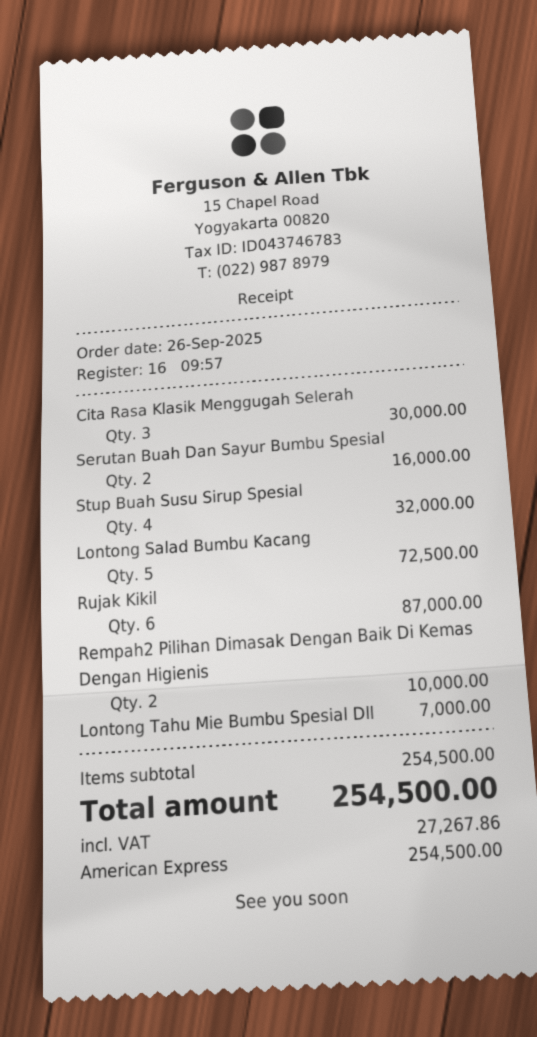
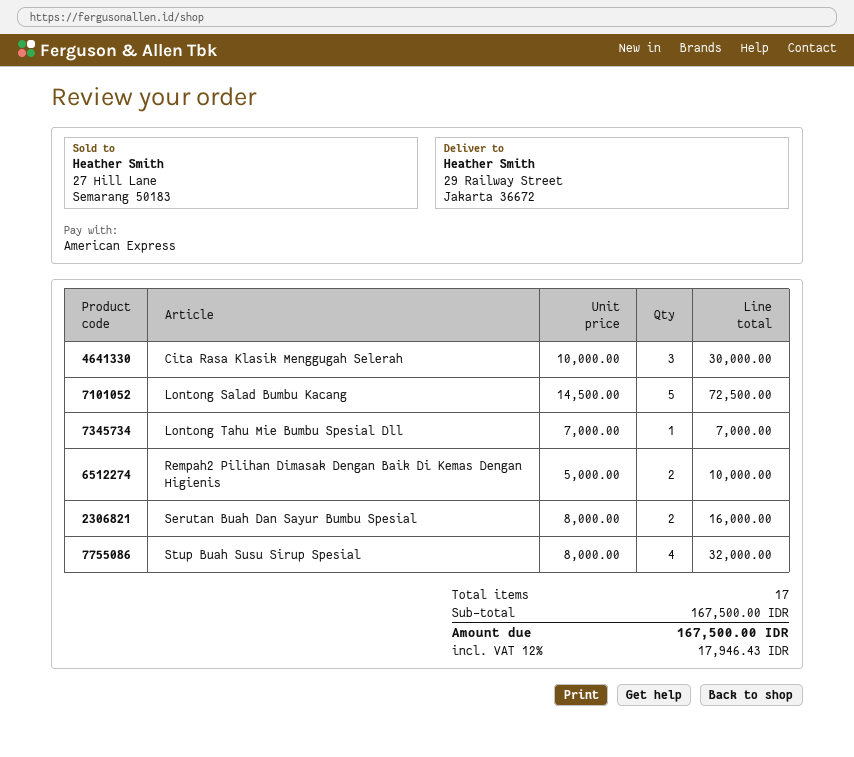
Rujak Kikil: 6 for 87000.00 -> none
subtotal: 254500.00 -> 167500.00
tax: 27267.86 -> 17946.43
total: 254500.00 -> 167500.00

